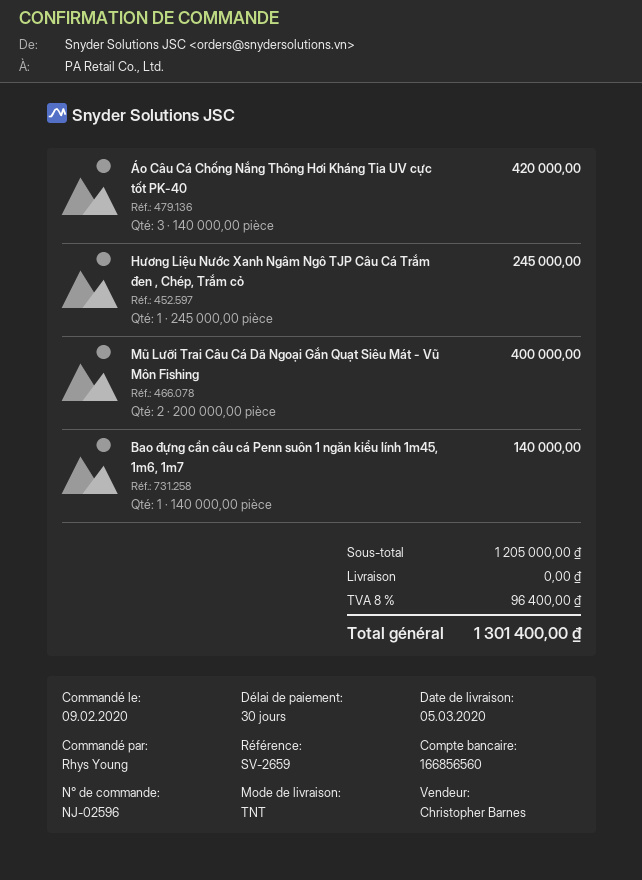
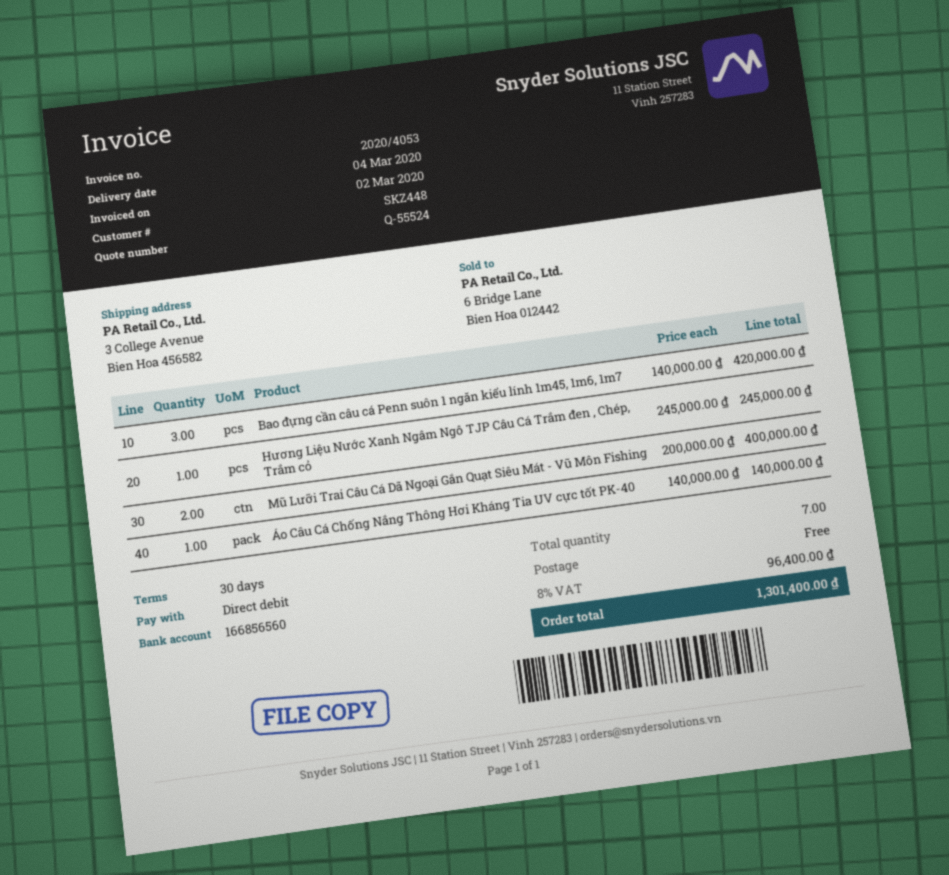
delivery date: 2020-03-05 -> 2020-03-04
Áo Câu Cá Chống Nắng Thông Hơi Kháng Tia UV cực tốt PK-40: 3 x 140000.00 = 420000.00 -> 1 x 140000.00 = 140000.00
Bao đựng cần câu cá Penn suôn 1 ngăn kiểu lính 1m45, 1m6, 1m7: 1 x 140000.00 = 140000.00 -> 3 x 140000.00 = 420000.00

